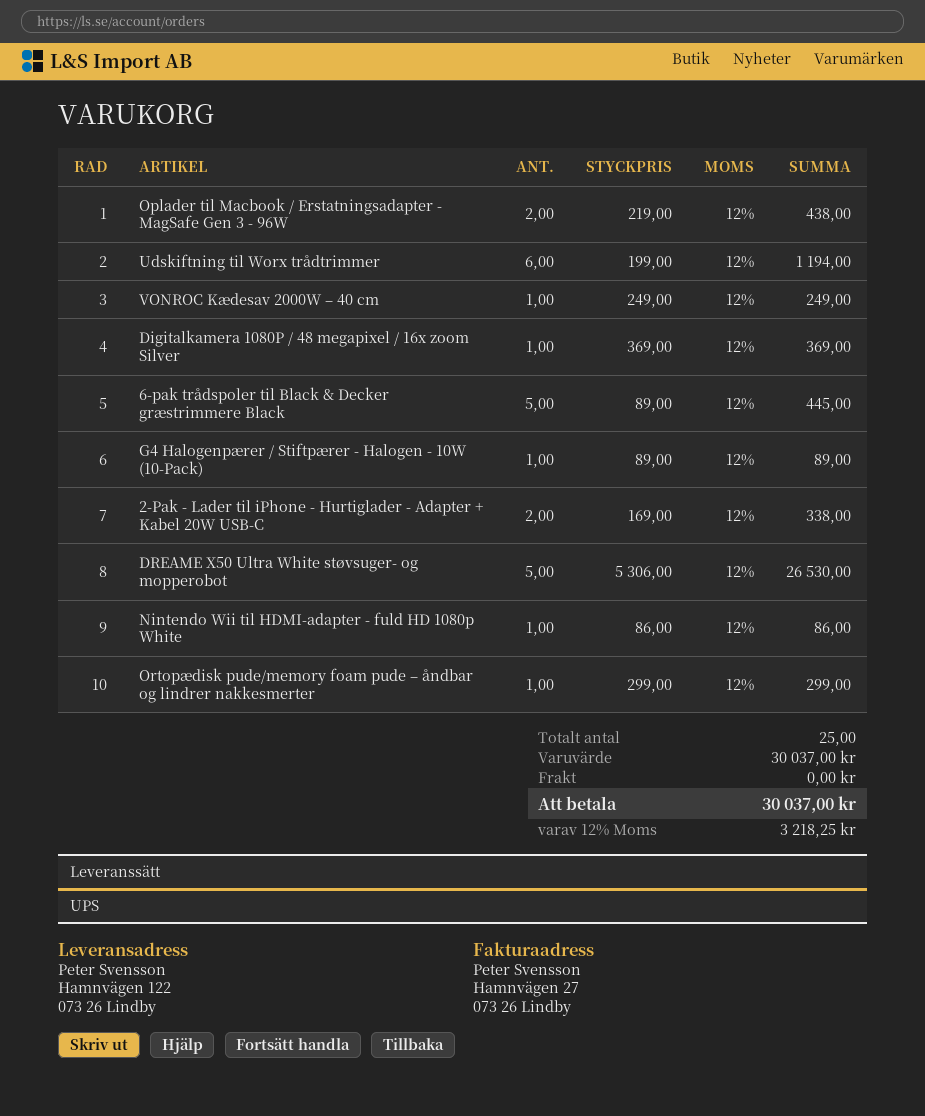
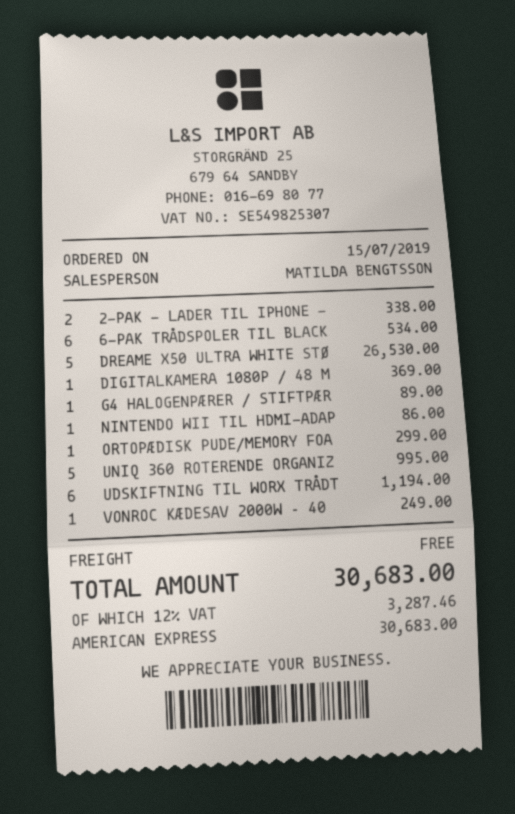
Oplader til Macbook / Erstatningsadapter - MagSafe Gen 3 - 96W: 2 for 438.00 -> none
6-pak trådspoler til Black & Decker græstrimmere Black: 5 for 445.00 -> 6 for 534.00
UNIQ 360 ROTERENDE ORGANIZ: none -> 5 for 995.00
tax: 12% = 3218.25 -> 12% = 3287.46
total: 30037.00 -> 30683.00

